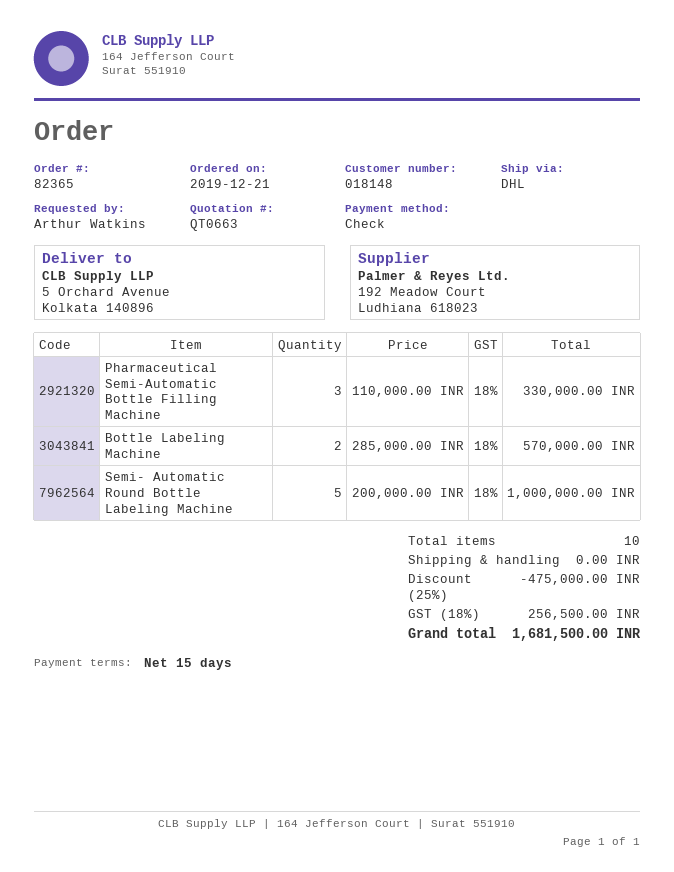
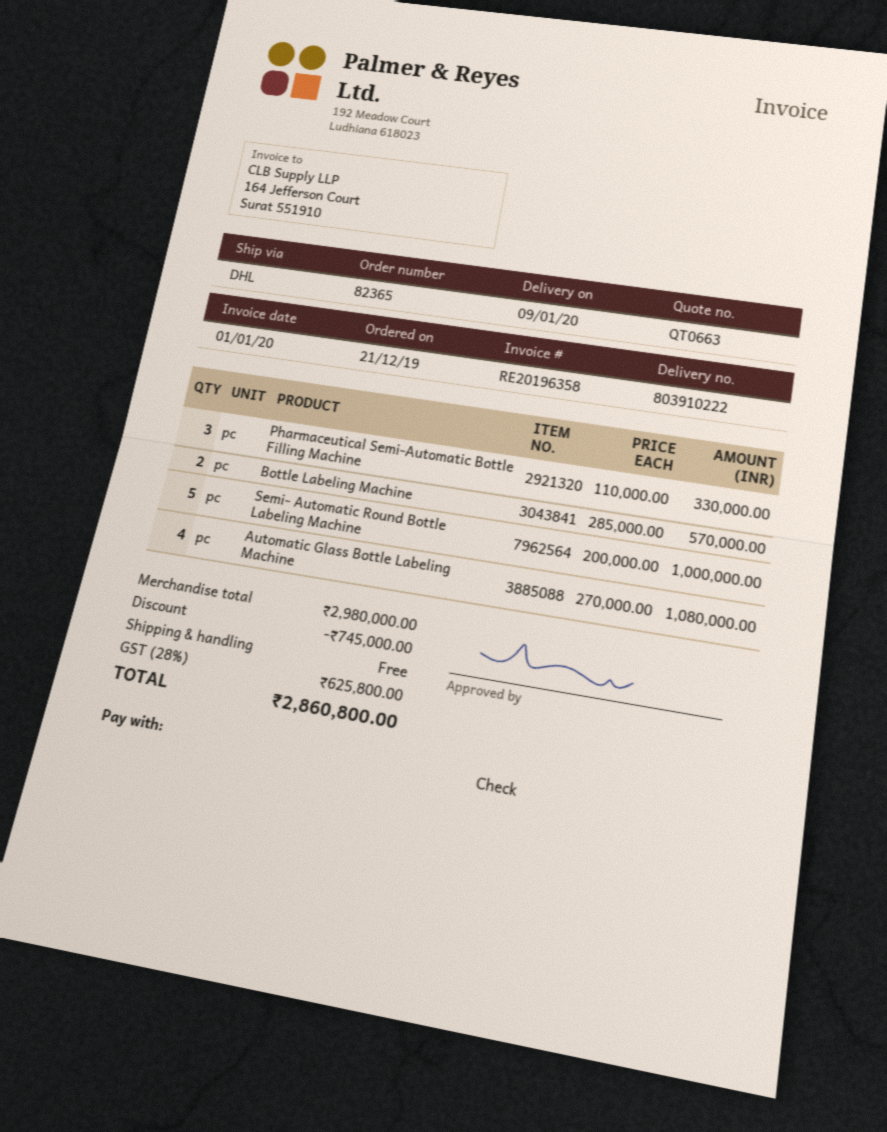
Automatic Glass Bottle Labeling Machine: none -> 4 x 270000.00 = 1080000.00
discount: 475000.00 -> 745000.00
tax: 18% = 256500.00 -> 28% = 625800.00
total: 1681500.00 -> 2860800.00

